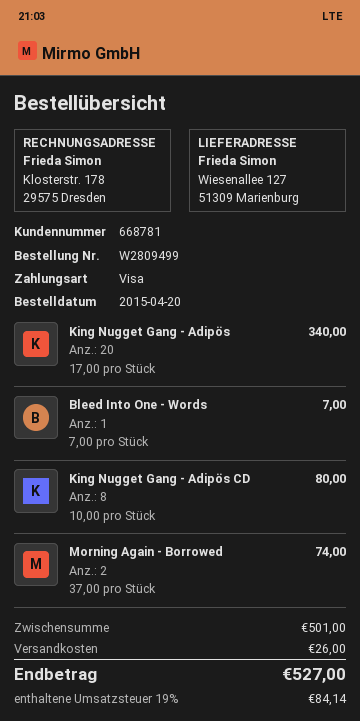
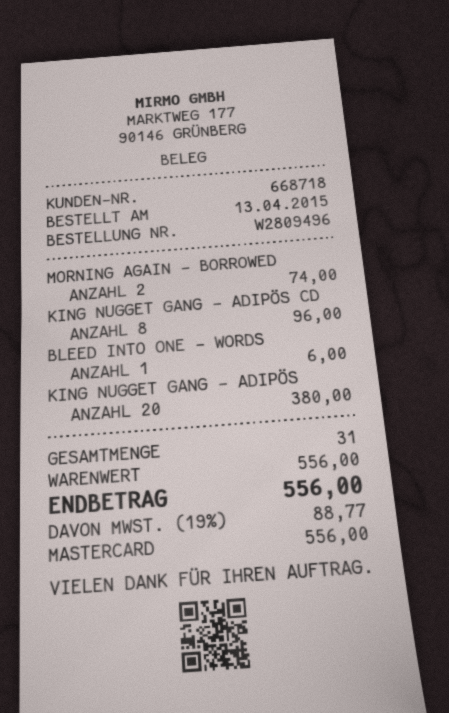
order number: W2809499 -> W2809496
order date: 2015-04-20 -> 2015-04-13
customer number: 668781 -> 668718
payment method: Visa -> Mastercard
King Nugget Gang - Adipös: 20 for 340.00 -> 20 for 380.00
Bleed Into One - Words: 1 for 7.00 -> 1 for 6.00
King Nugget Gang - Adipös CD: 8 for 80.00 -> 8 for 96.00
subtotal: 501.00 -> 556.00
shipping: 26.00 -> none
tax: 19% = 84.14 -> 19% = 88.77
total: 527.00 -> 556.00

